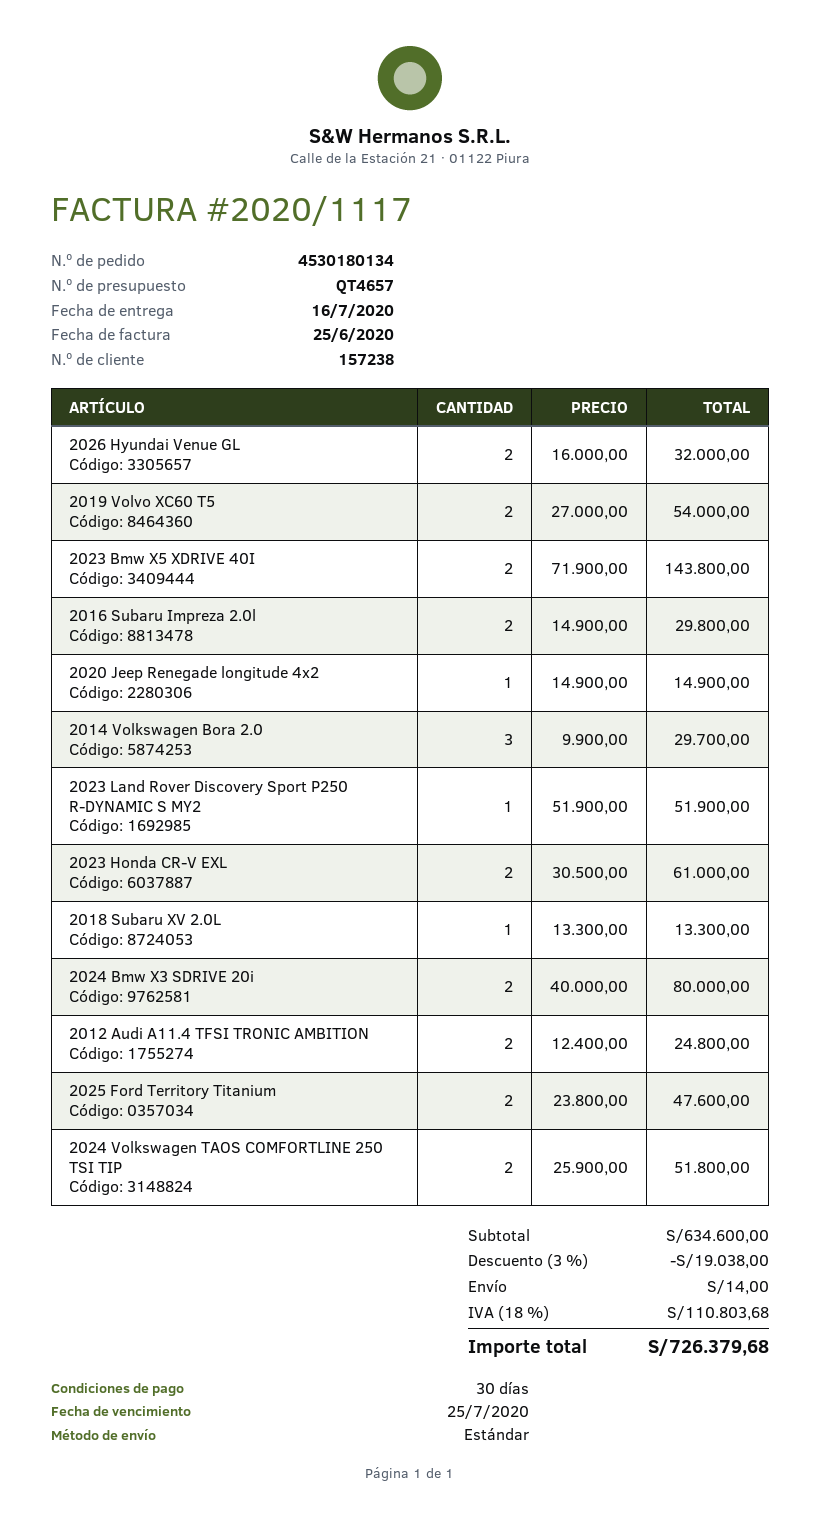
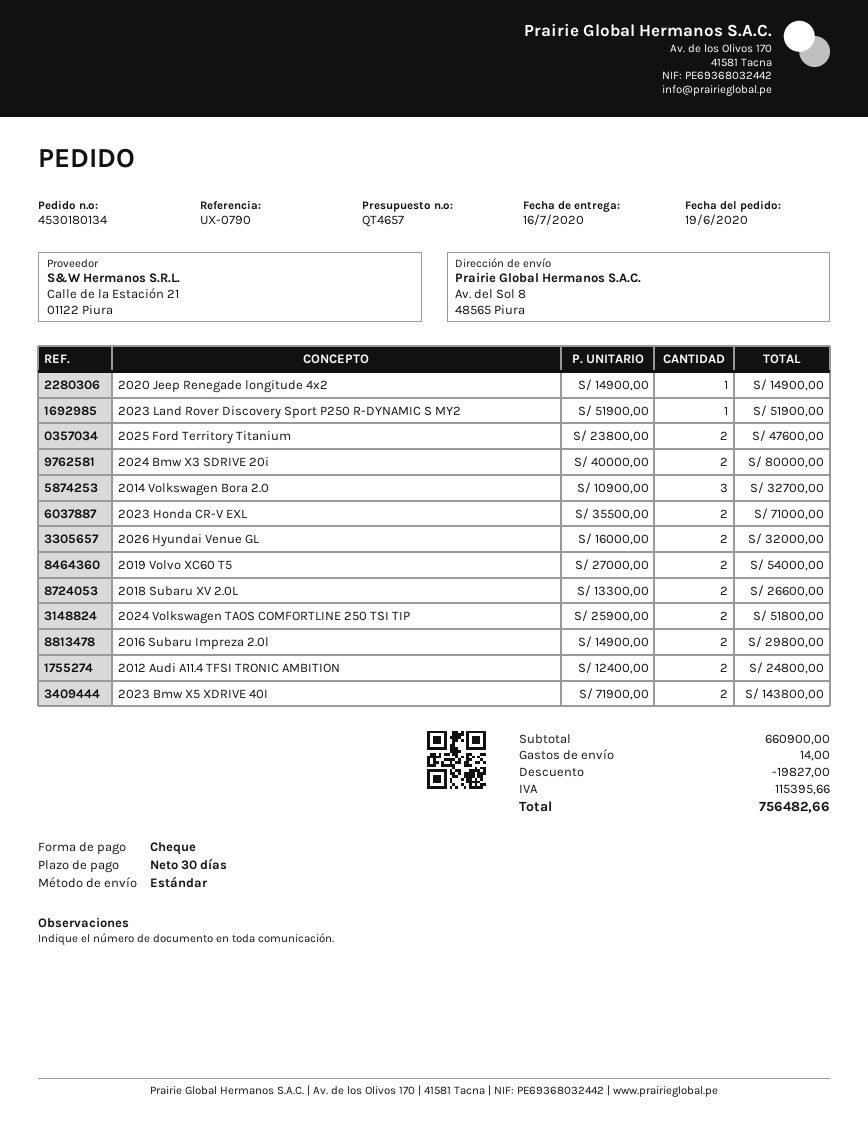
2014 Volkswagen Bora 2.0: 3 x 9900.00 = 29700.00 -> 3 x 10900.00 = 32700.00
2023 Honda CR-V EXL: 2 x 30500.00 = 61000.00 -> 2 x 35500.00 = 71000.00
2018 Subaru XV 2.0L: 1 x 13300.00 = 13300.00 -> 2 x 13300.00 = 26600.00
subtotal: 634600.00 -> 660900.00
discount: 19038.00 -> 19827.00
tax: 110803.68 -> 115395.66
total: 726379.68 -> 756482.66

